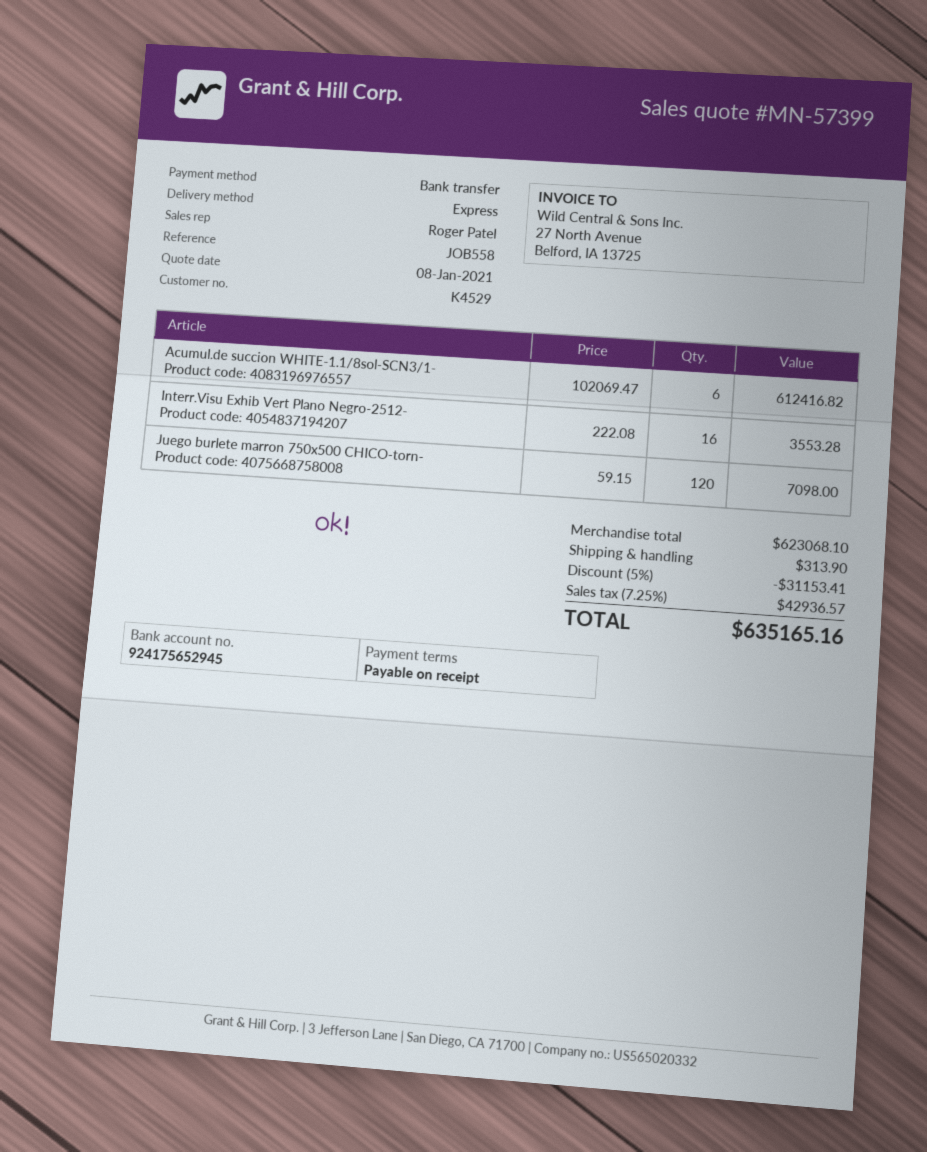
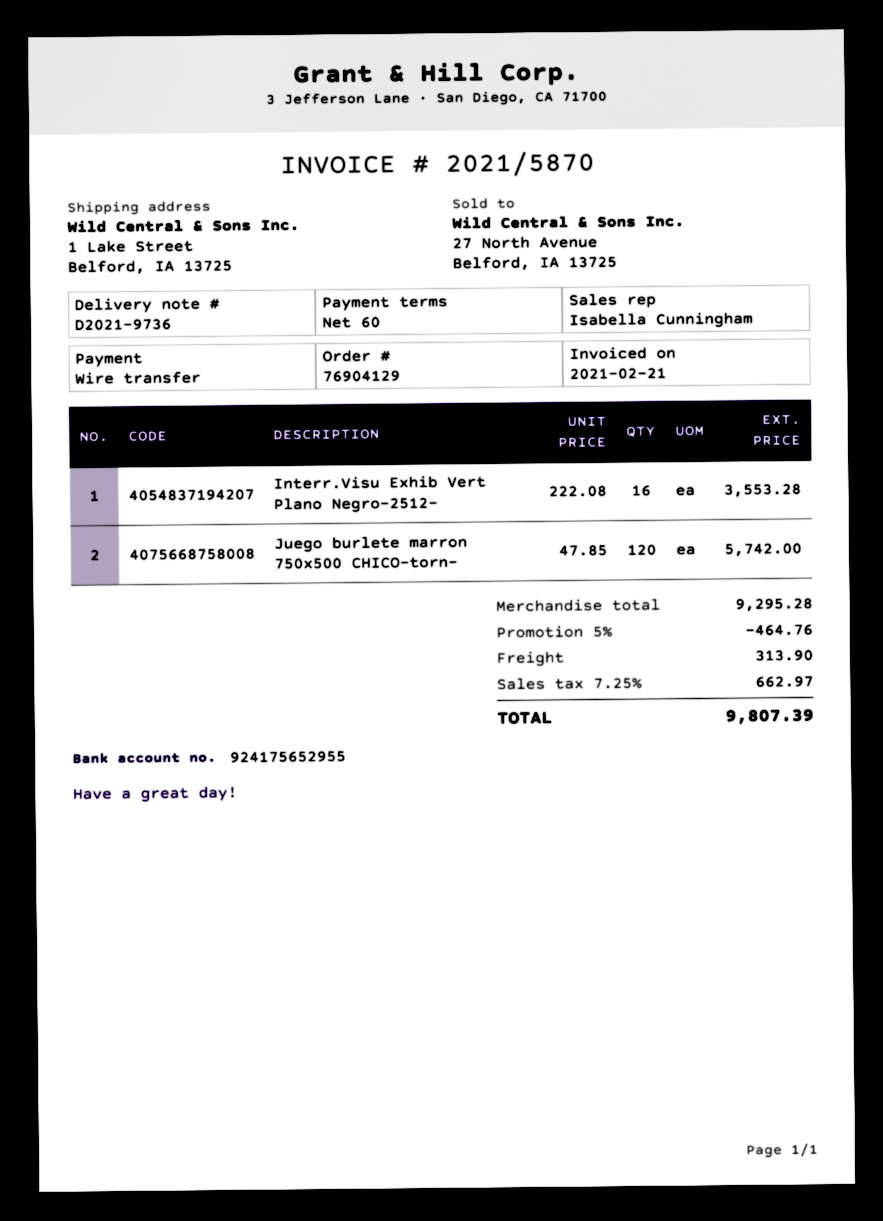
payment terms: on receipt -> 60 days
sales rep: Roger Patel -> Isabella Cunningham
bank account: 924175652945 -> 924175652955
Acumul.de succion WHITE-1.1/8sol-SCN3/1-: 6 x 102069.47 = 612416.82 -> none
Juego burlete marron 750x500 CHICO-torn-: 120 x 59.15 = 7098.00 -> 120 x 47.85 = 5742.00
subtotal: 623068.10 -> 9295.28
discount: 5% = 31153.41 -> 5% = 464.76
tax: 7.25% = 42936.57 -> 7.25% = 662.97
total: 635165.16 -> 9807.39

